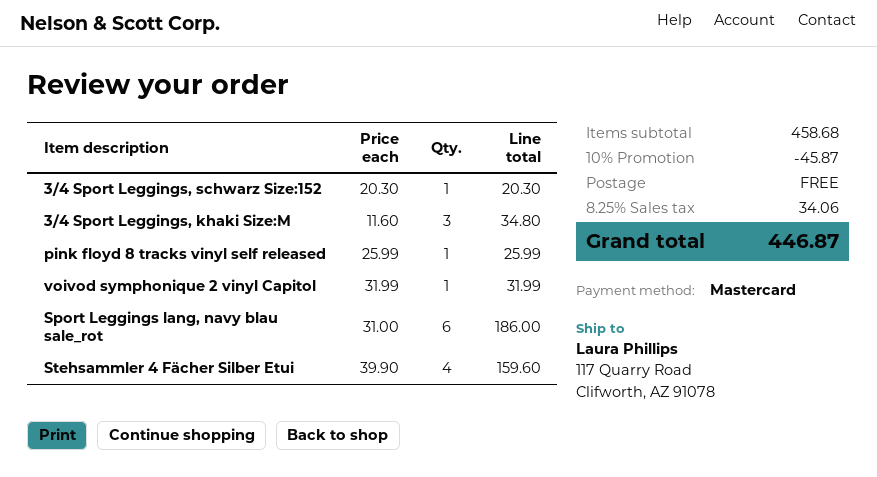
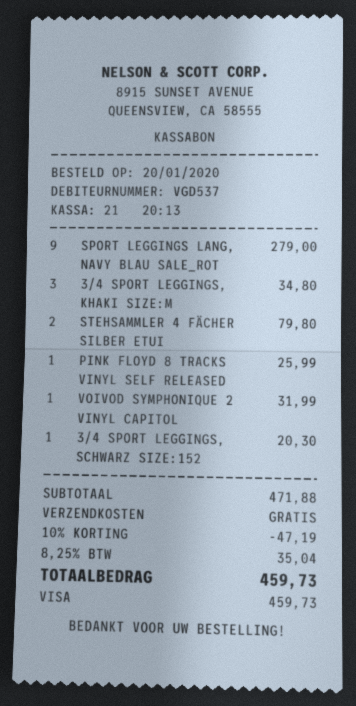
payment method: Mastercard -> Visa
Sport Leggings lang, navy blau sale_rot: 6 for 186.00 -> 9 for 279.00
Stehsammler 4 Fächer Silber Etui: 4 for 159.60 -> 2 for 79.80
subtotal: 458.68 -> 471.88
discount: 10% = 45.87 -> 10% = 47.19
tax: 8.25% = 34.06 -> 8.25% = 35.04
total: 446.87 -> 459.73

